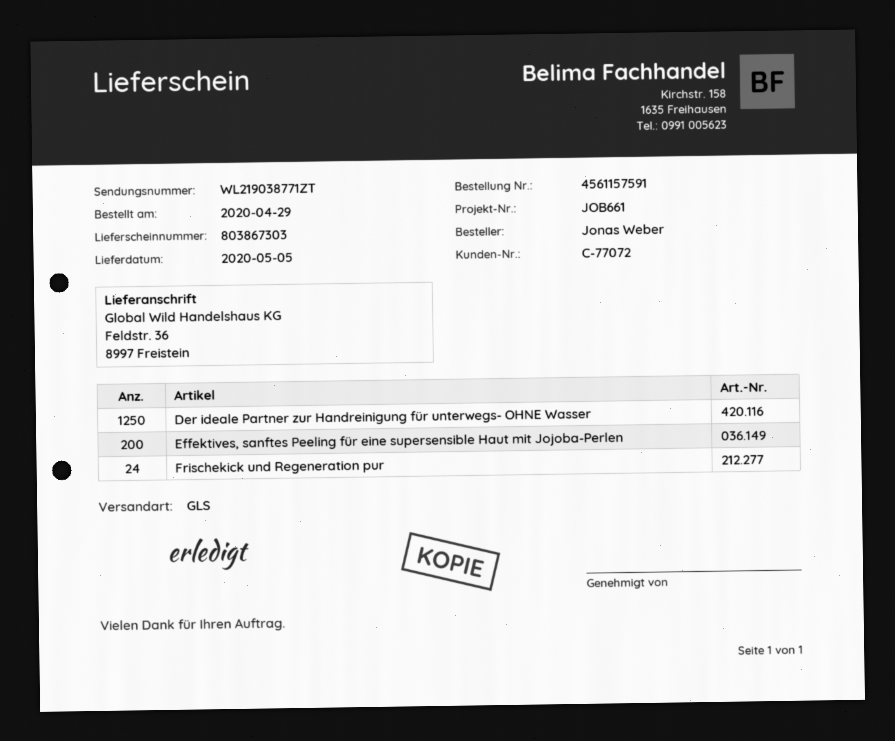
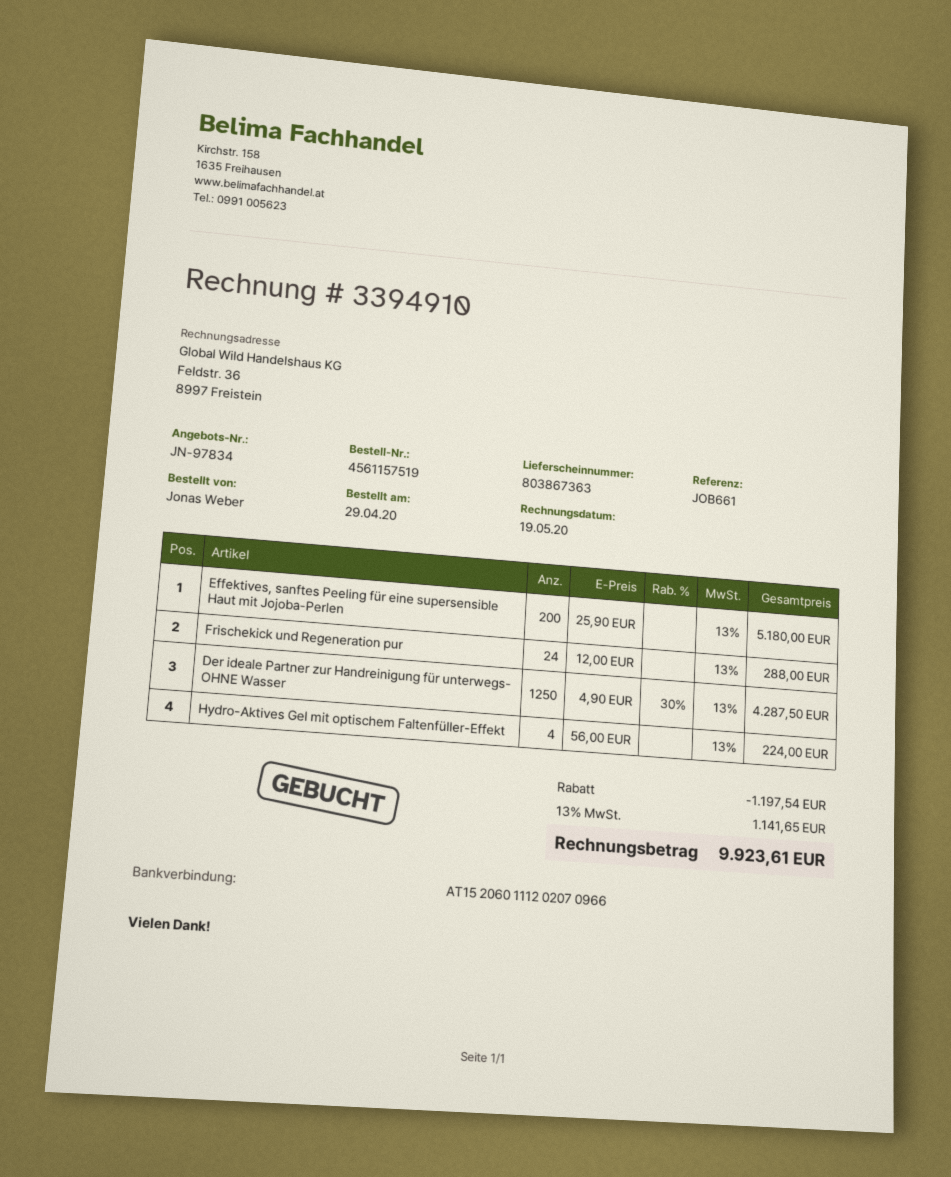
order number: 4561157591 -> 4561157519
delivery note number: 803867303 -> 803867363
Hydro-Aktives Gel mit optischem Faltenfüller-Effekt: none -> 4

